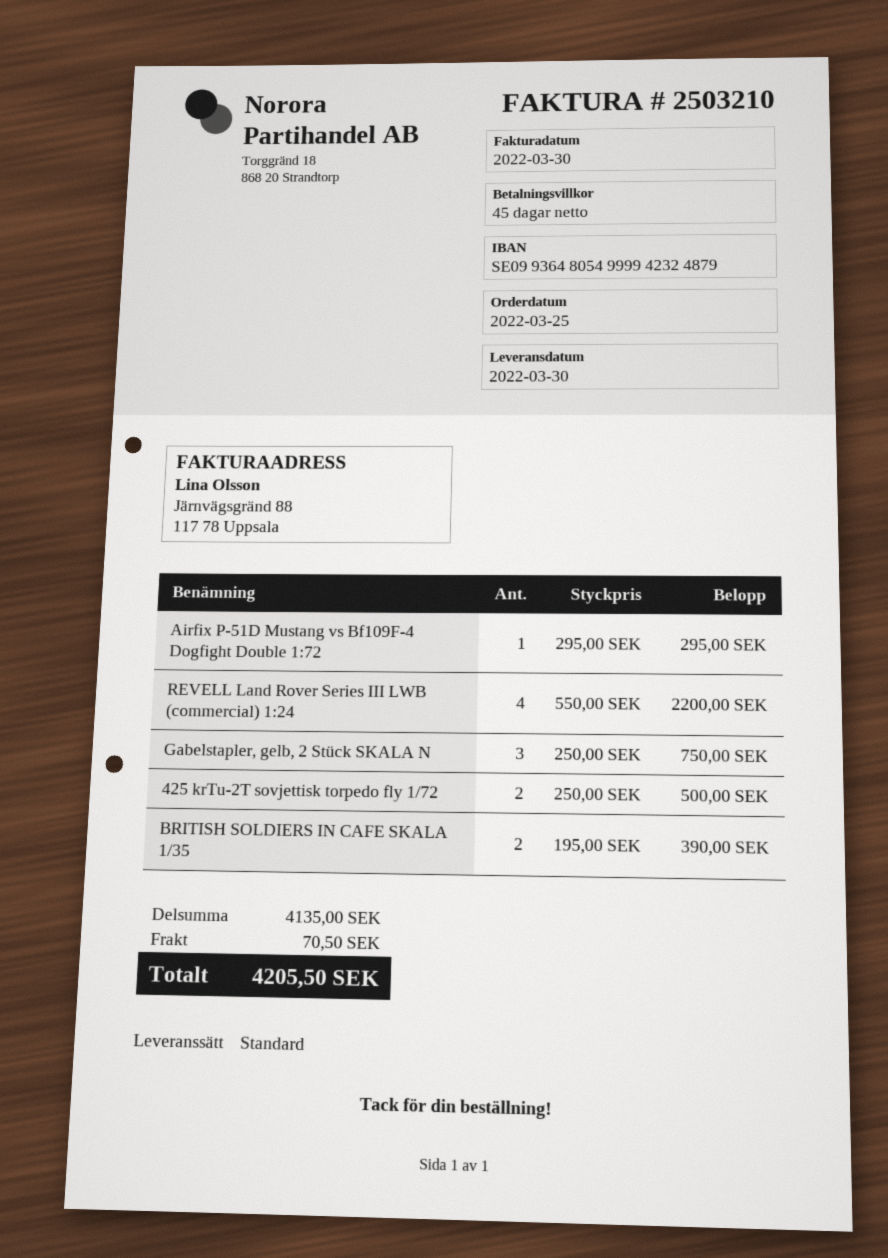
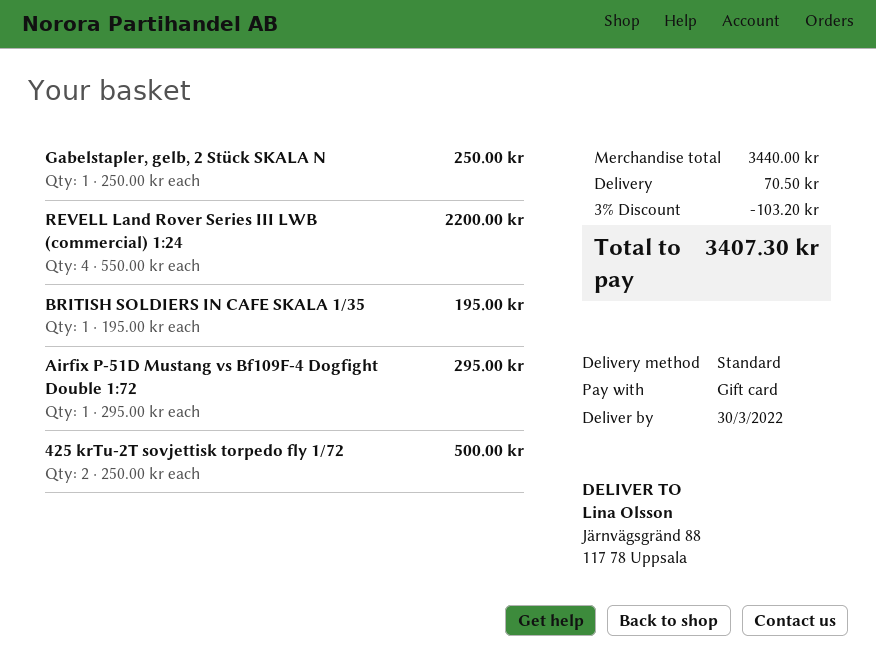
Gabelstapler, gelb, 2 Stück SKALA N: 3 x 250.00 = 750.00 -> 1 x 250.00 = 250.00
BRITISH SOLDIERS IN CAFE SKALA 1/35: 2 x 195.00 = 390.00 -> 1 x 195.00 = 195.00
subtotal: 4135.00 -> 3440.00
discount: none -> 3% = 103.20
total: 4205.50 -> 3407.30

